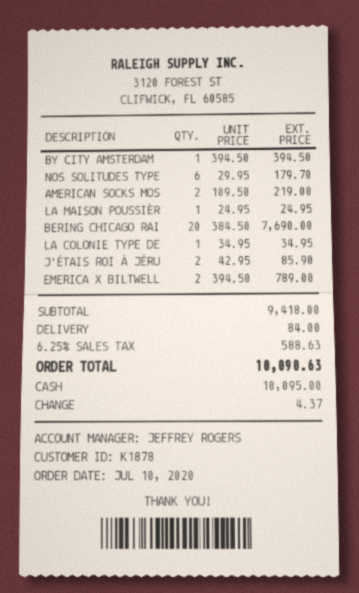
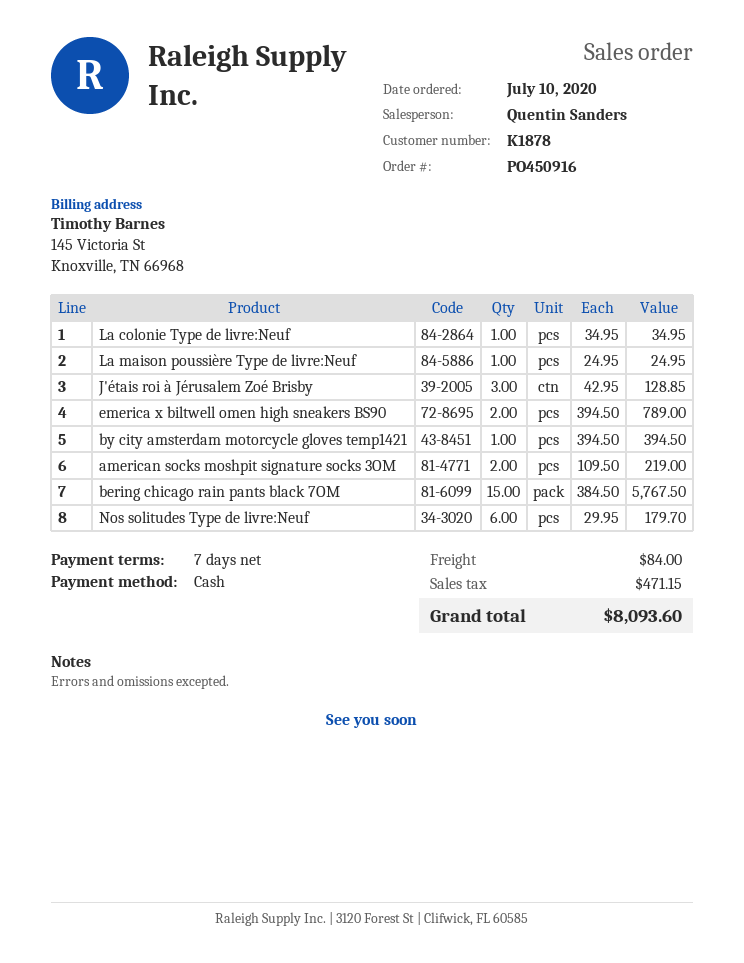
sales rep: JEFFREY ROGERS -> Quentin Sanders
BERING CHICAGO RAI: 20 x 384.50 = 7690.00 -> 15 x 384.50 = 5767.50
J'ÉTAIS ROI À JÉRU: 2 x 42.95 = 85.90 -> 3 x 42.95 = 128.85
tax: 588.63 -> 471.15
total: 10090.63 -> 8093.60

